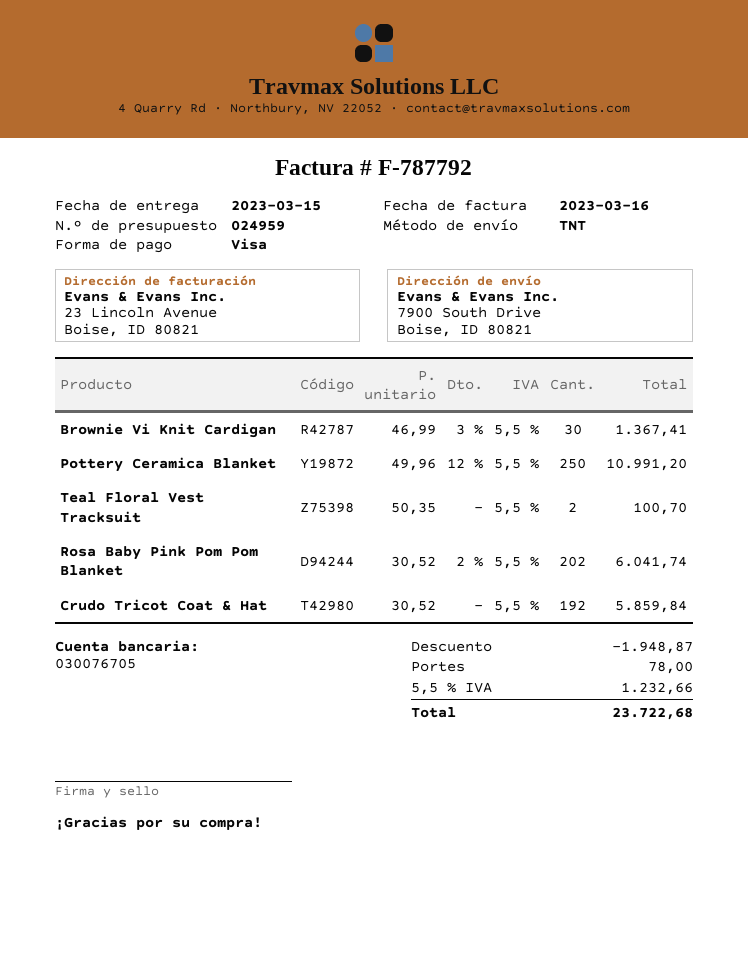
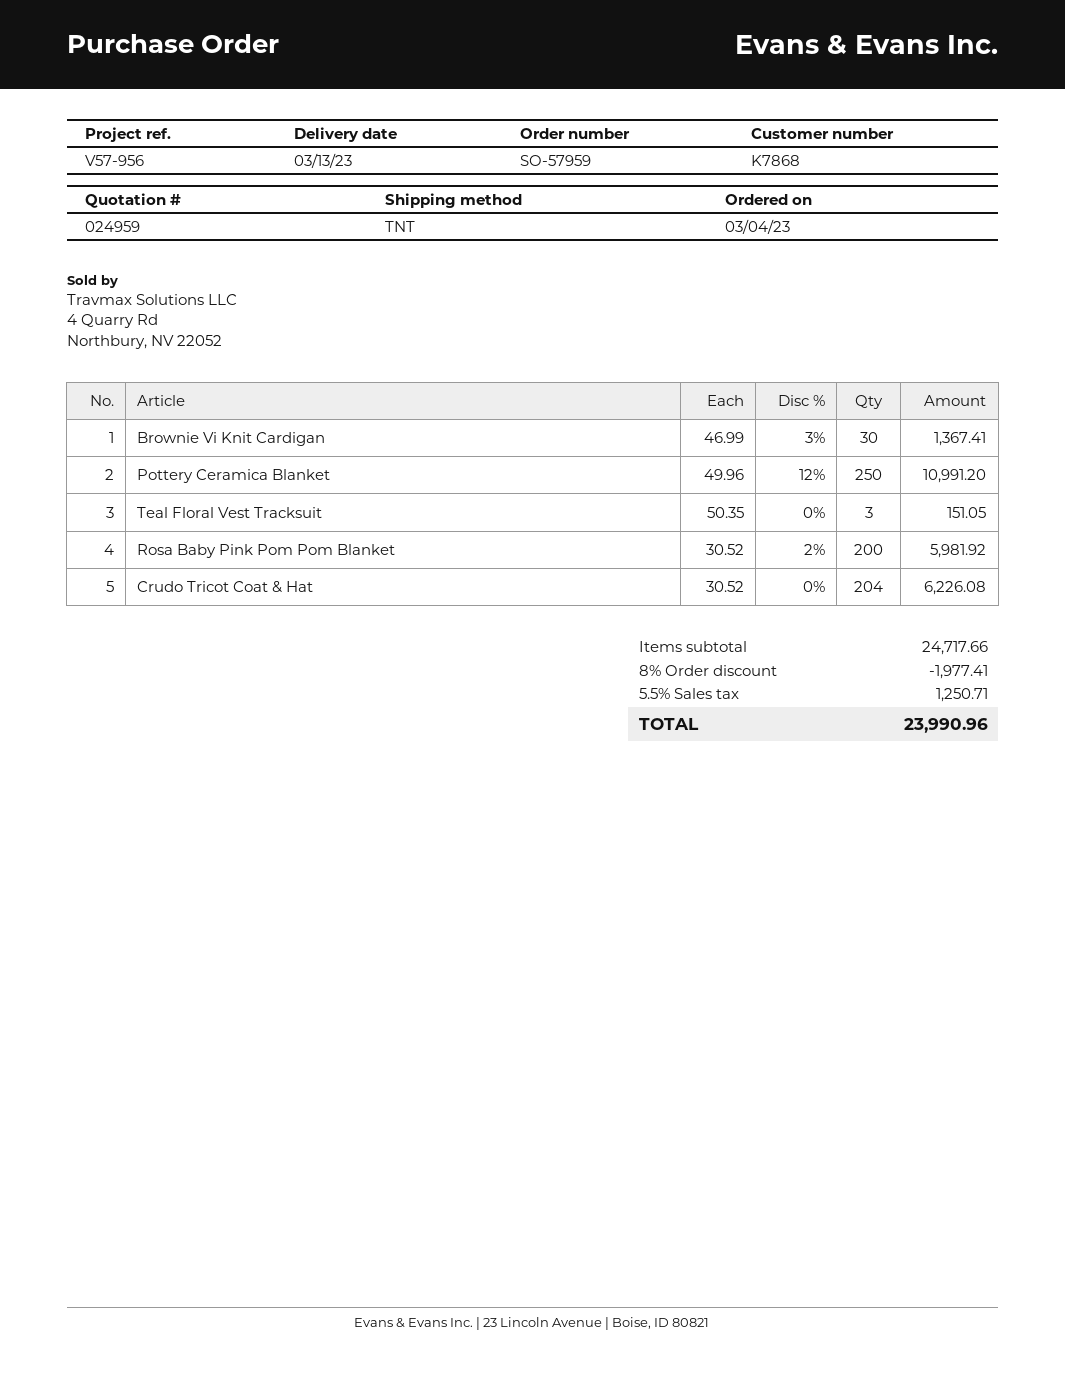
delivery date: 2023-03-15 -> 2023-03-13
Teal Floral Vest Tracksuit: 2 x 50.35 = 100.70 -> 3 x 50.35 = 151.05
Rosa Baby Pink Pom Pom Blanket: 202 x 30.52 - 2% = 6041.74 -> 200 x 30.52 - 2% = 5981.92
Crudo Tricot Coat & Hat: 192 x 30.52 = 5859.84 -> 204 x 30.52 = 6226.08
discount: 1948.87 -> 1977.41
shipping: 78.00 -> none
tax: 5.5% = 1232.66 -> 5.5% = 1250.71
total: 23722.68 -> 23990.96

